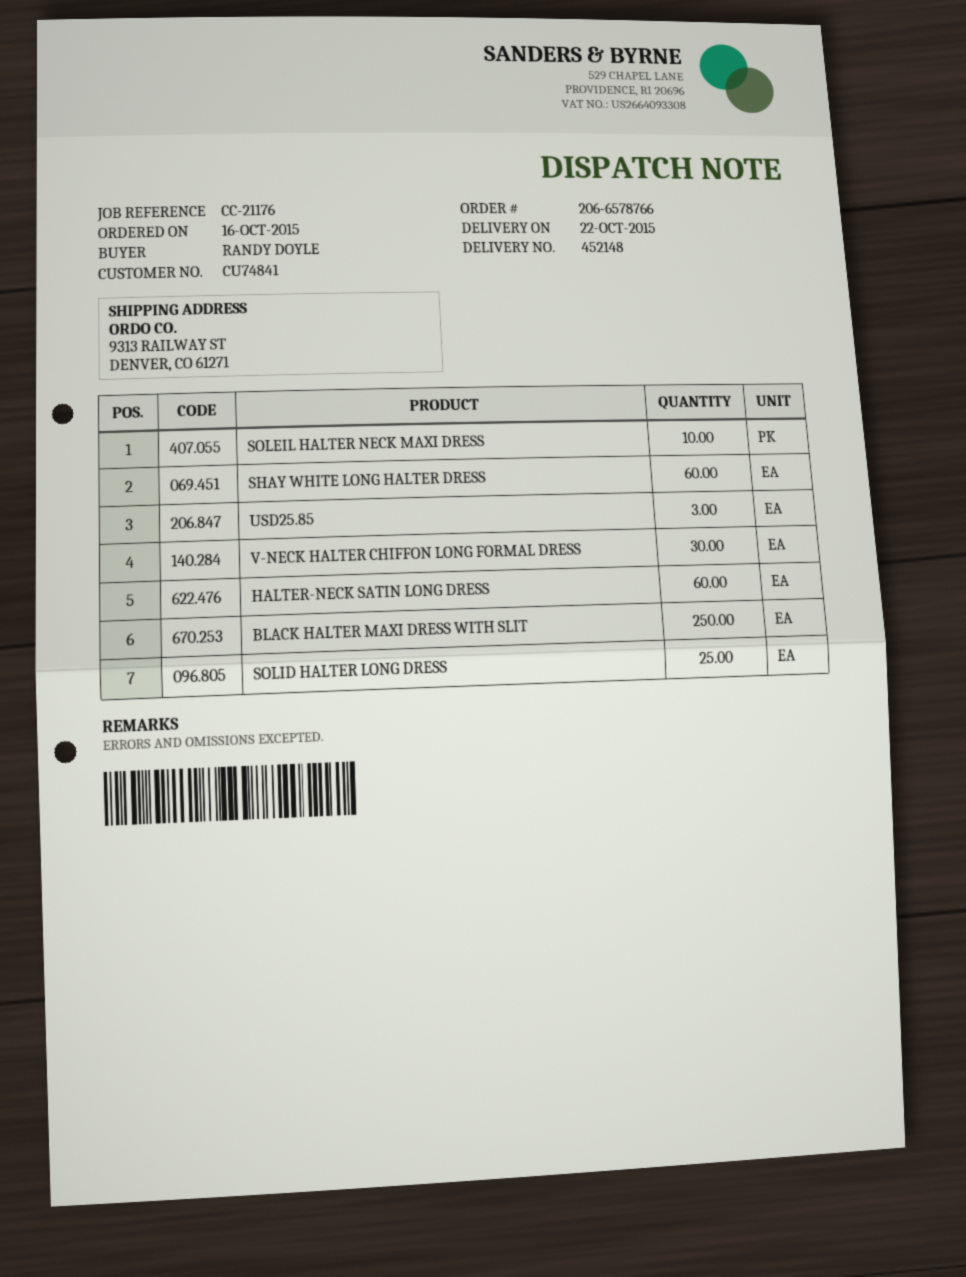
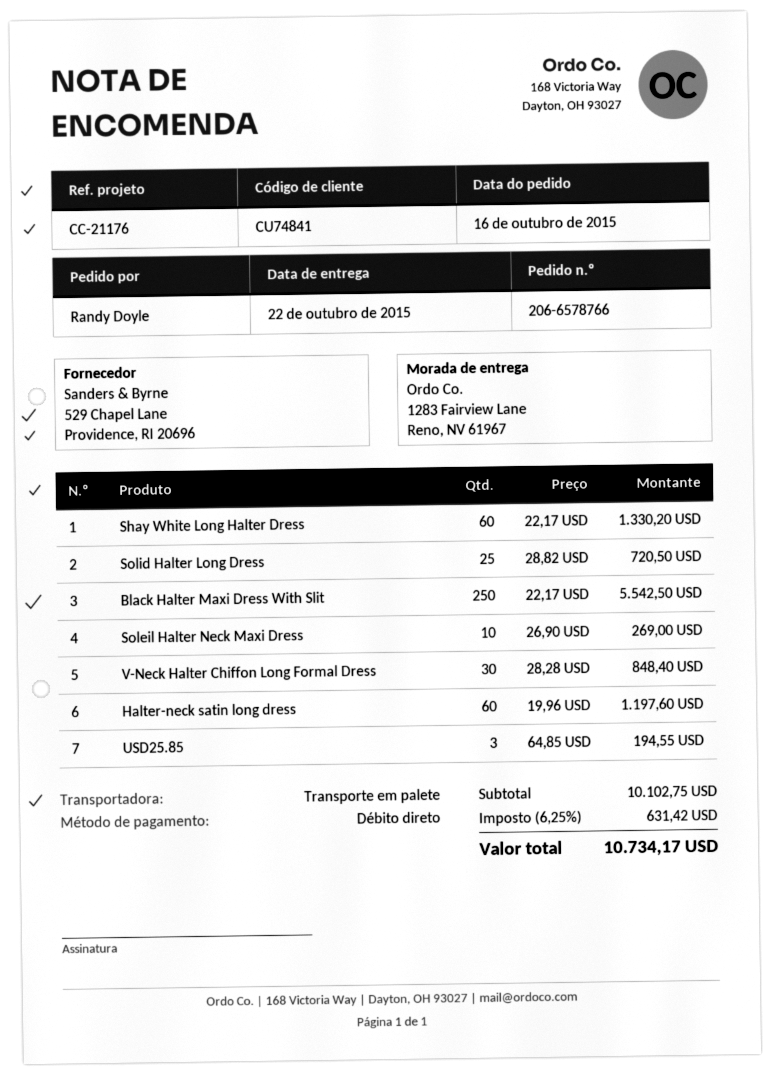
ship to: 9313 RAILWAY ST, DENVER, CO 61271 -> 1283 Fairview Lane, Reno, NV 61967

